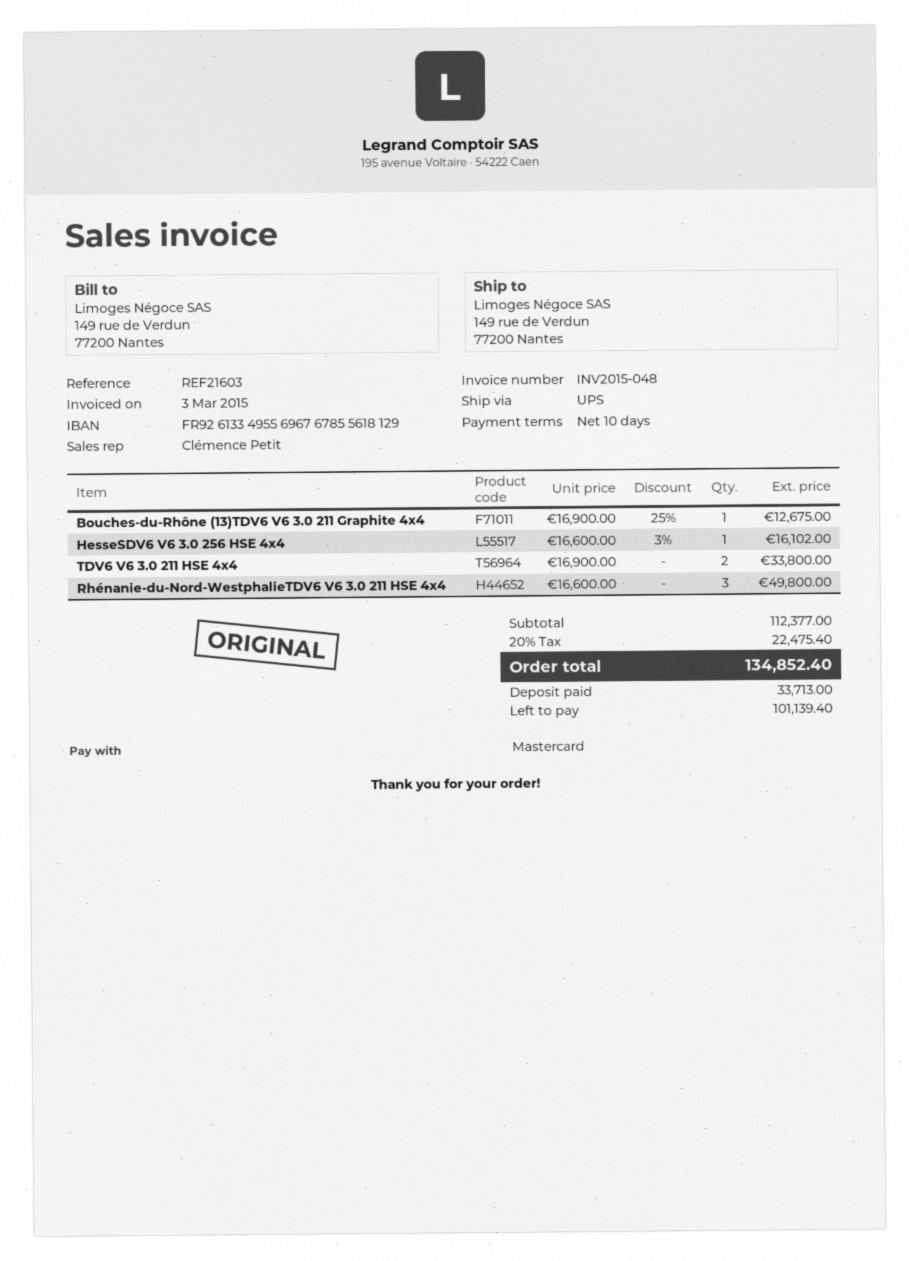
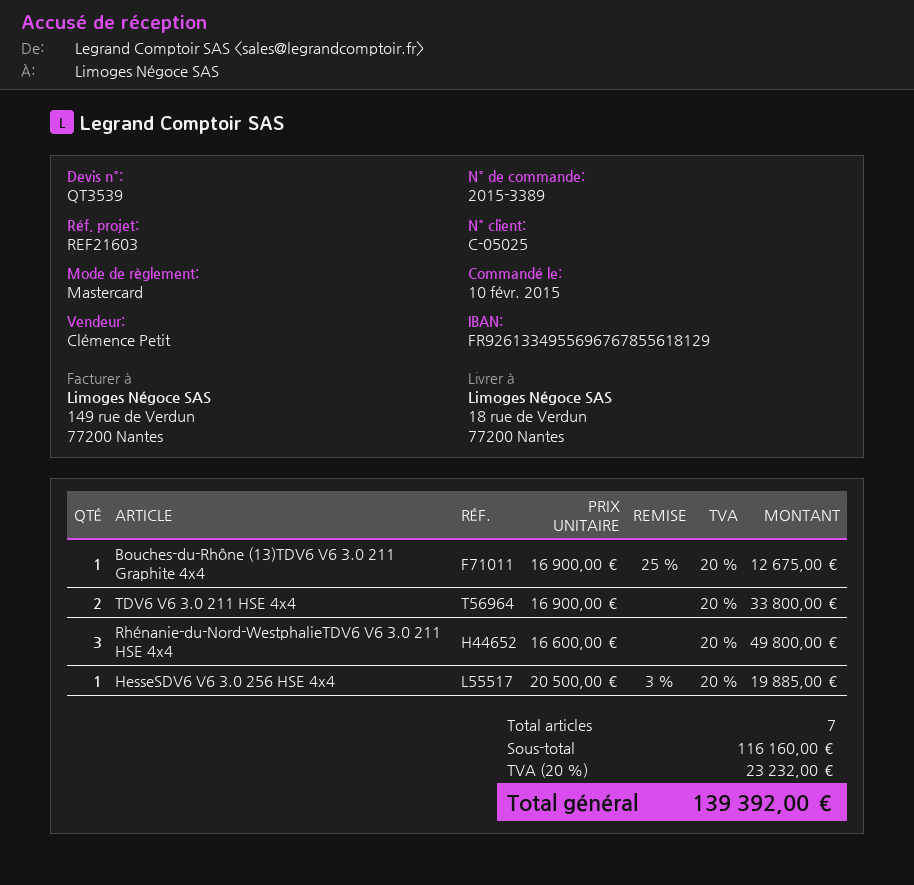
ship to: 149 rue de Verdun, 77200 Nantes -> 18 rue de Verdun, 77200 Nantes
HesseSDV6 V6 3.0 256 HSE 4x4: 1 x 16600.00 - 3% = 16102.00 -> 1 x 20500.00 - 3% = 19885.00
subtotal: 112377.00 -> 116160.00
tax: 20% = 22475.40 -> 20% = 23232.00
total: 134852.40 -> 139392.00

